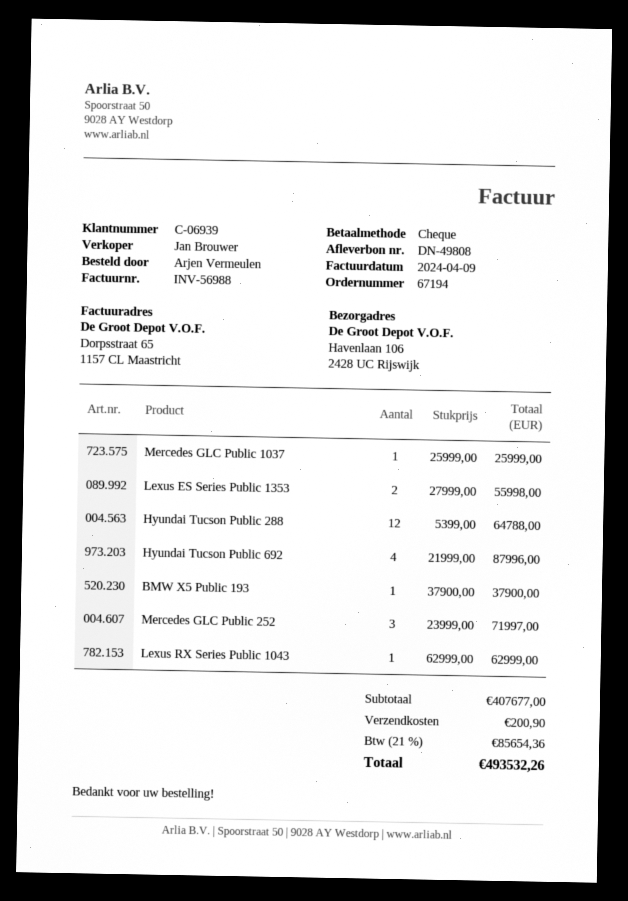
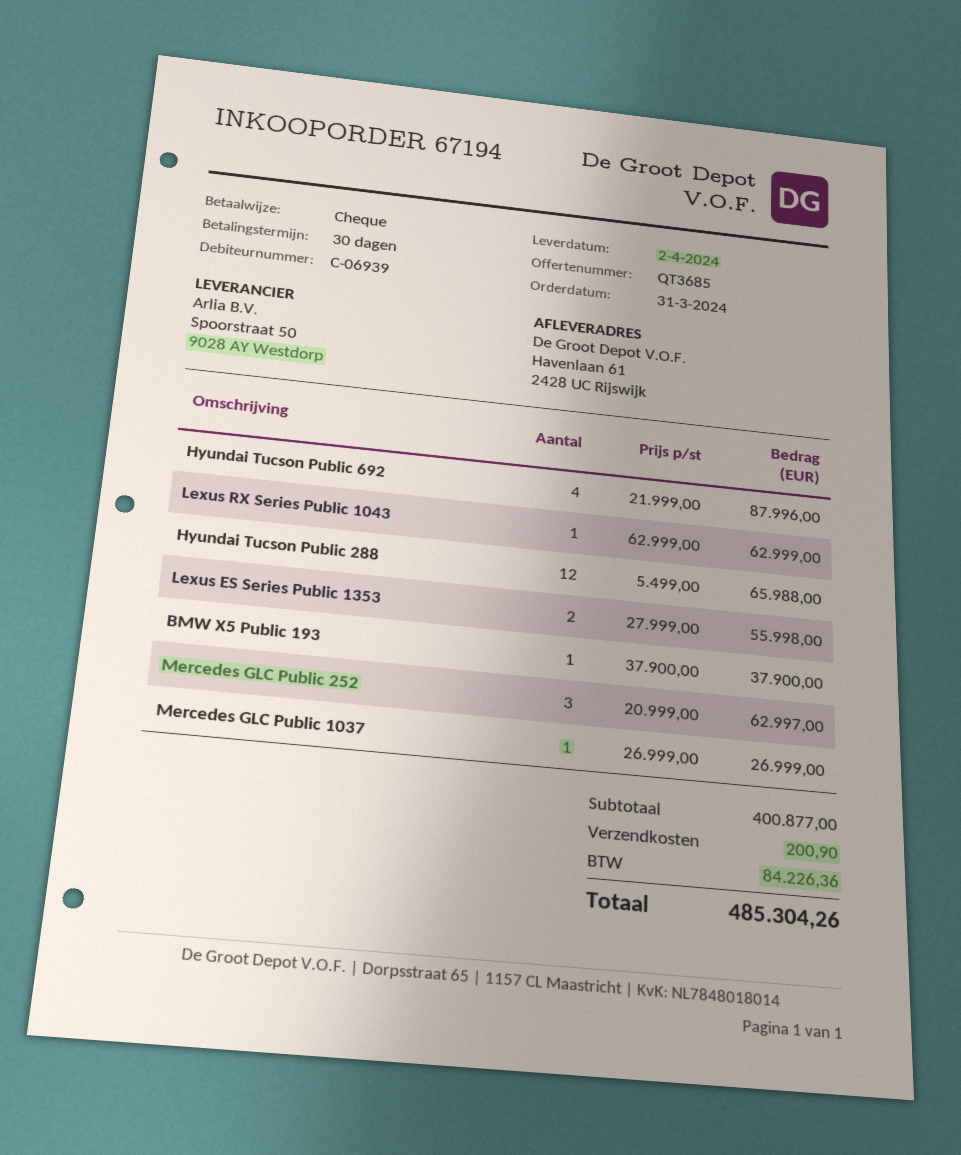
ship to: Havenlaan 106, 2428 UC Rijswijk -> Havenlaan 61, 2428 UC Rijswijk
Mercedes GLC Public 1037: 1 x 25999.00 = 25999.00 -> 1 x 26999.00 = 26999.00
Hyundai Tucson Public 288: 12 x 5399.00 = 64788.00 -> 12 x 5499.00 = 65988.00
Mercedes GLC Public 252: 3 x 23999.00 = 71997.00 -> 3 x 20999.00 = 62997.00
subtotal: 407677.00 -> 400877.00
tax: 85654.36 -> 84226.36
total: 493532.26 -> 485304.26

